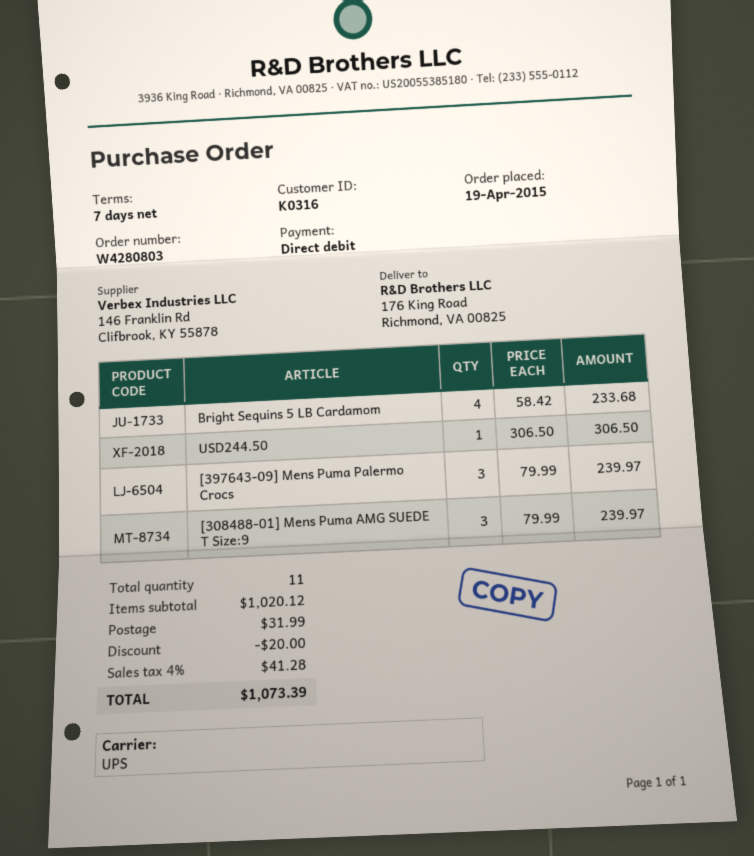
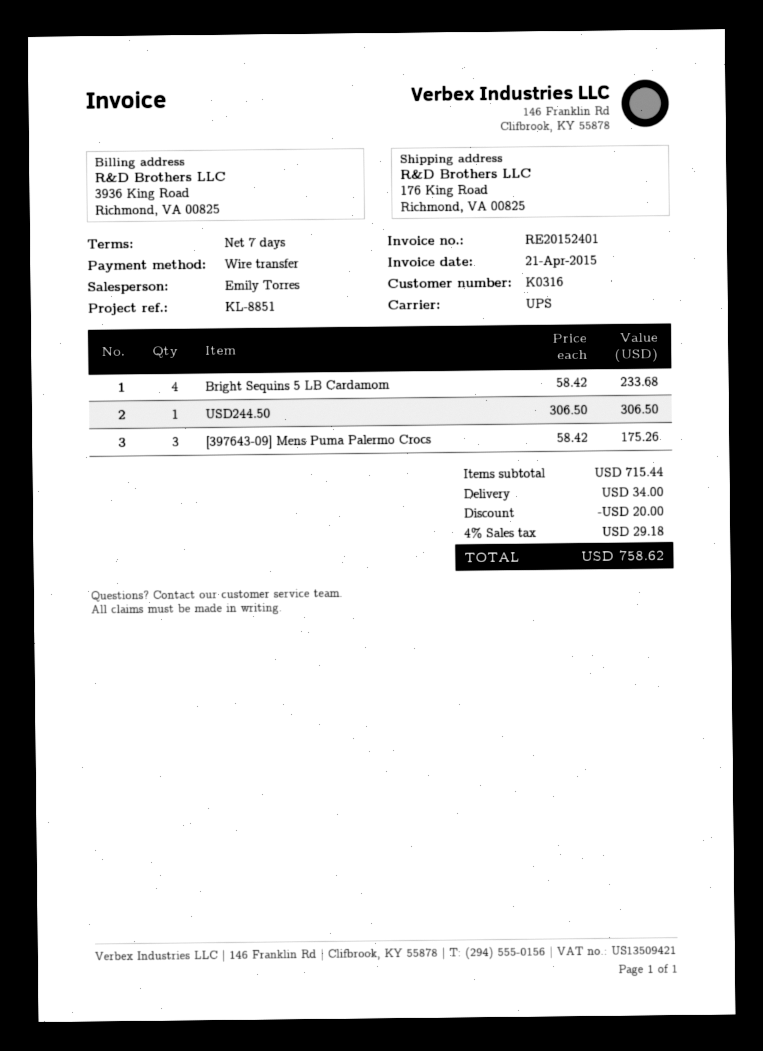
payment method: direct debit -> bank transfer
[397643-09] Mens Puma Palermo Crocs: 3 x 79.99 = 239.97 -> 3 x 58.42 = 175.26
[308488-01] Mens Puma AMG SUEDE T Size:9: 3 x 79.99 = 239.97 -> none
subtotal: 1020.12 -> 715.44
shipping: 31.99 -> 34.00
tax: 4% = 41.28 -> 4% = 29.18
total: 1073.39 -> 758.62

